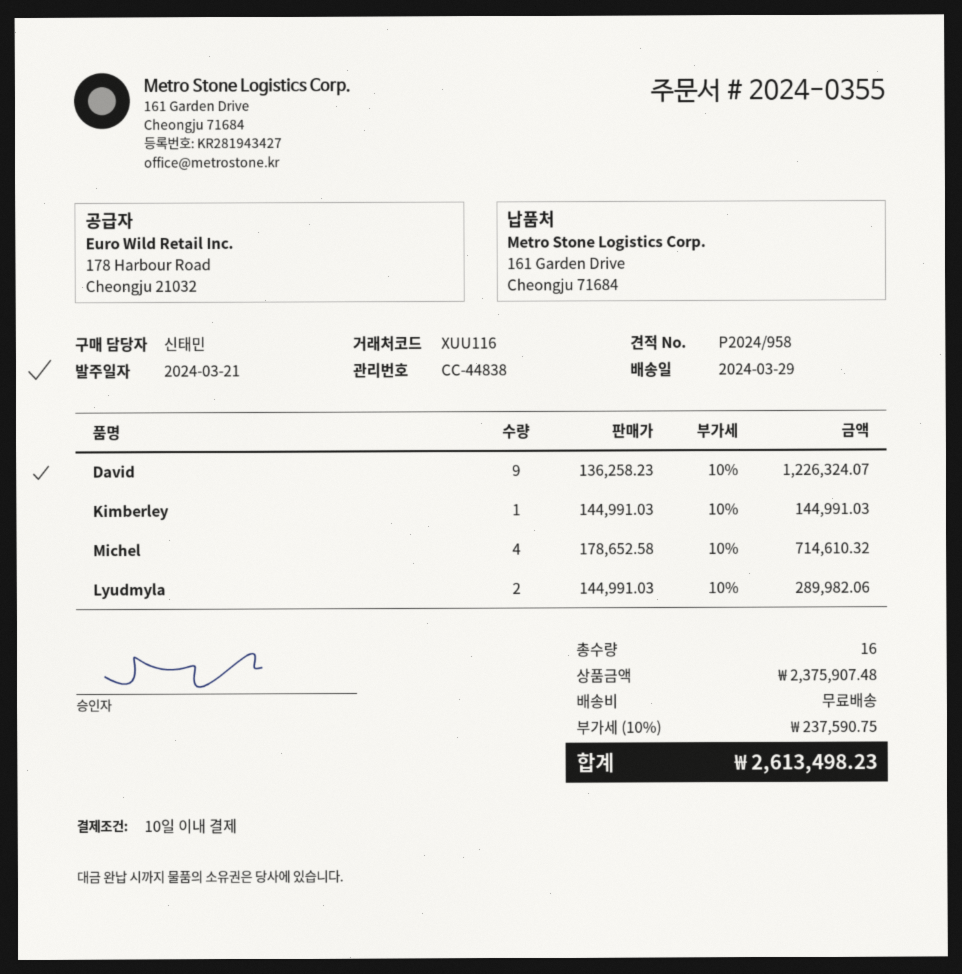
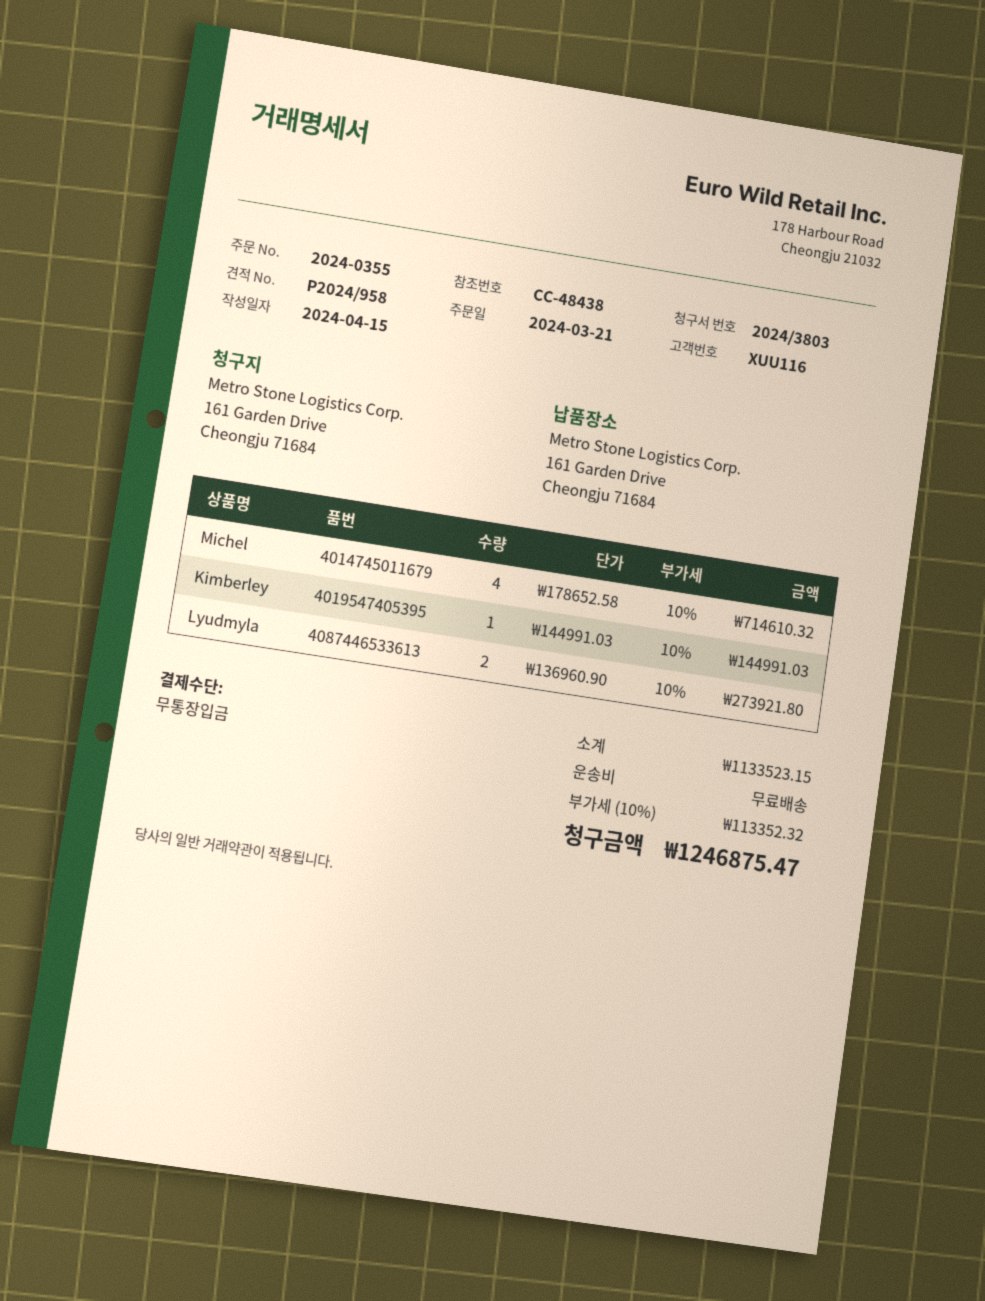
reference: CC-44838 -> CC-48438
David: 9 x 136258.23 = 1226324.07 -> none
Lyudmyla: 2 x 144991.03 = 289982.06 -> 2 x 136960.90 = 273921.80
subtotal: 2375907.48 -> 1133523.15
tax: 10% = 237590.75 -> 10% = 113352.32
total: 2613498.23 -> 1246875.47

